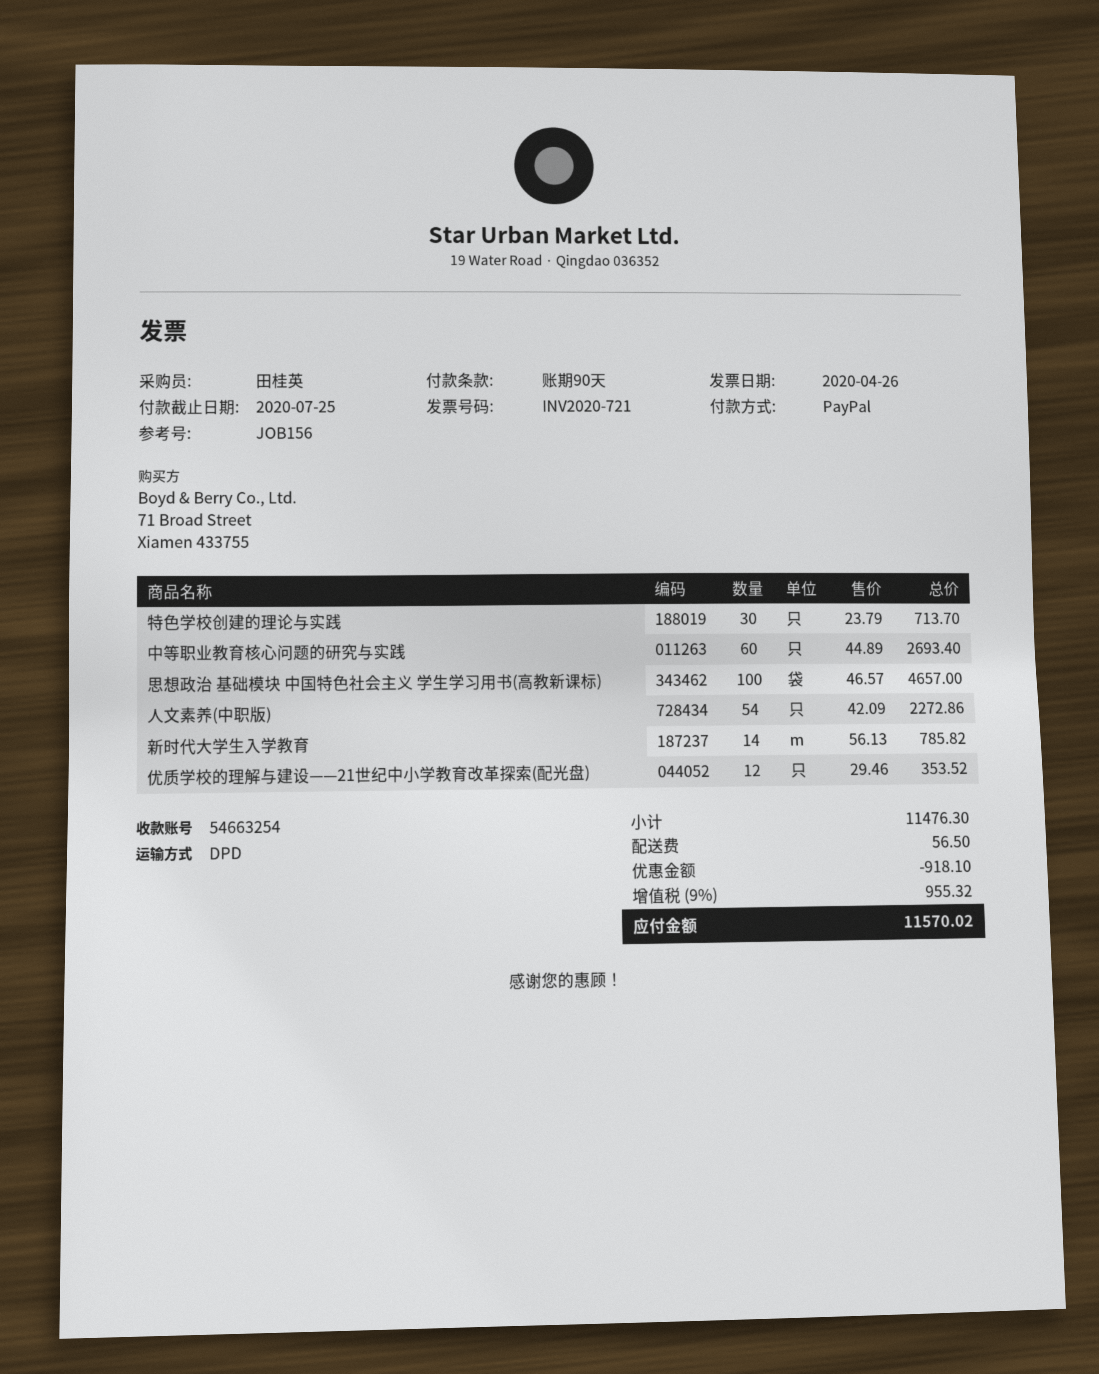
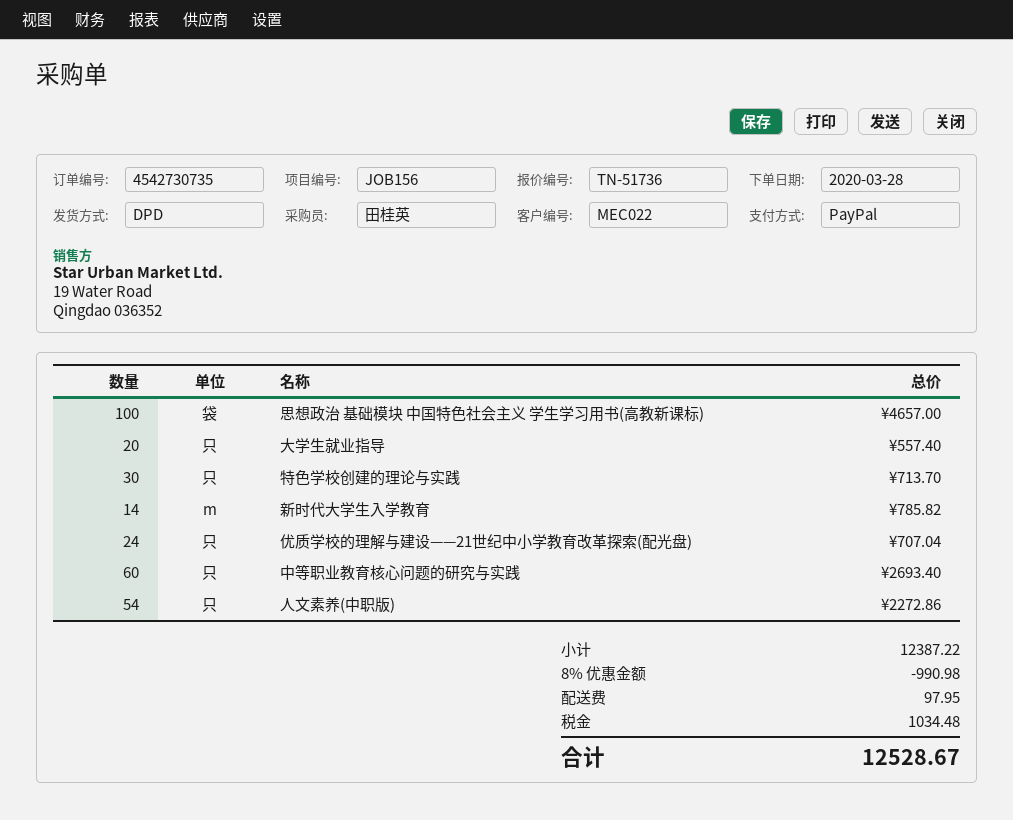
优质学校的理解与建设——21世纪中小学教育改革探索(配光盘): 12 for 353.52 -> 24 for 707.04
大学生就业指导: none -> 20 for 557.40
subtotal: 11476.30 -> 12387.22
discount: 918.10 -> 990.98
shipping: 56.50 -> 97.95
tax: 955.32 -> 1034.48
total: 11570.02 -> 12528.67

